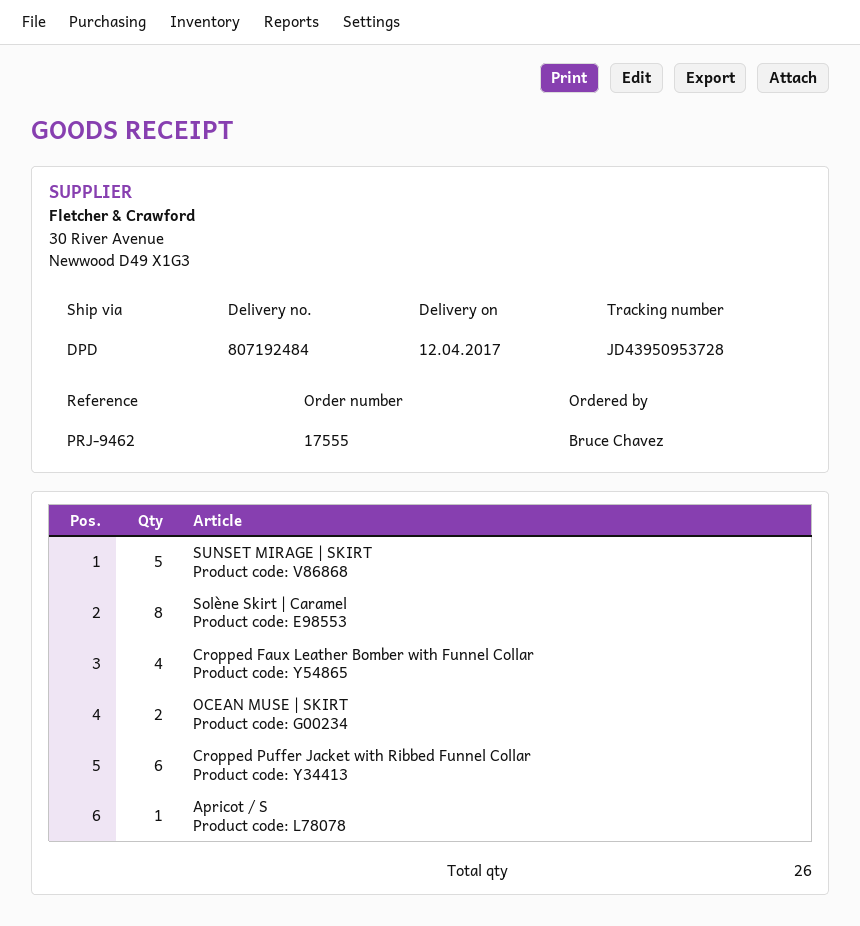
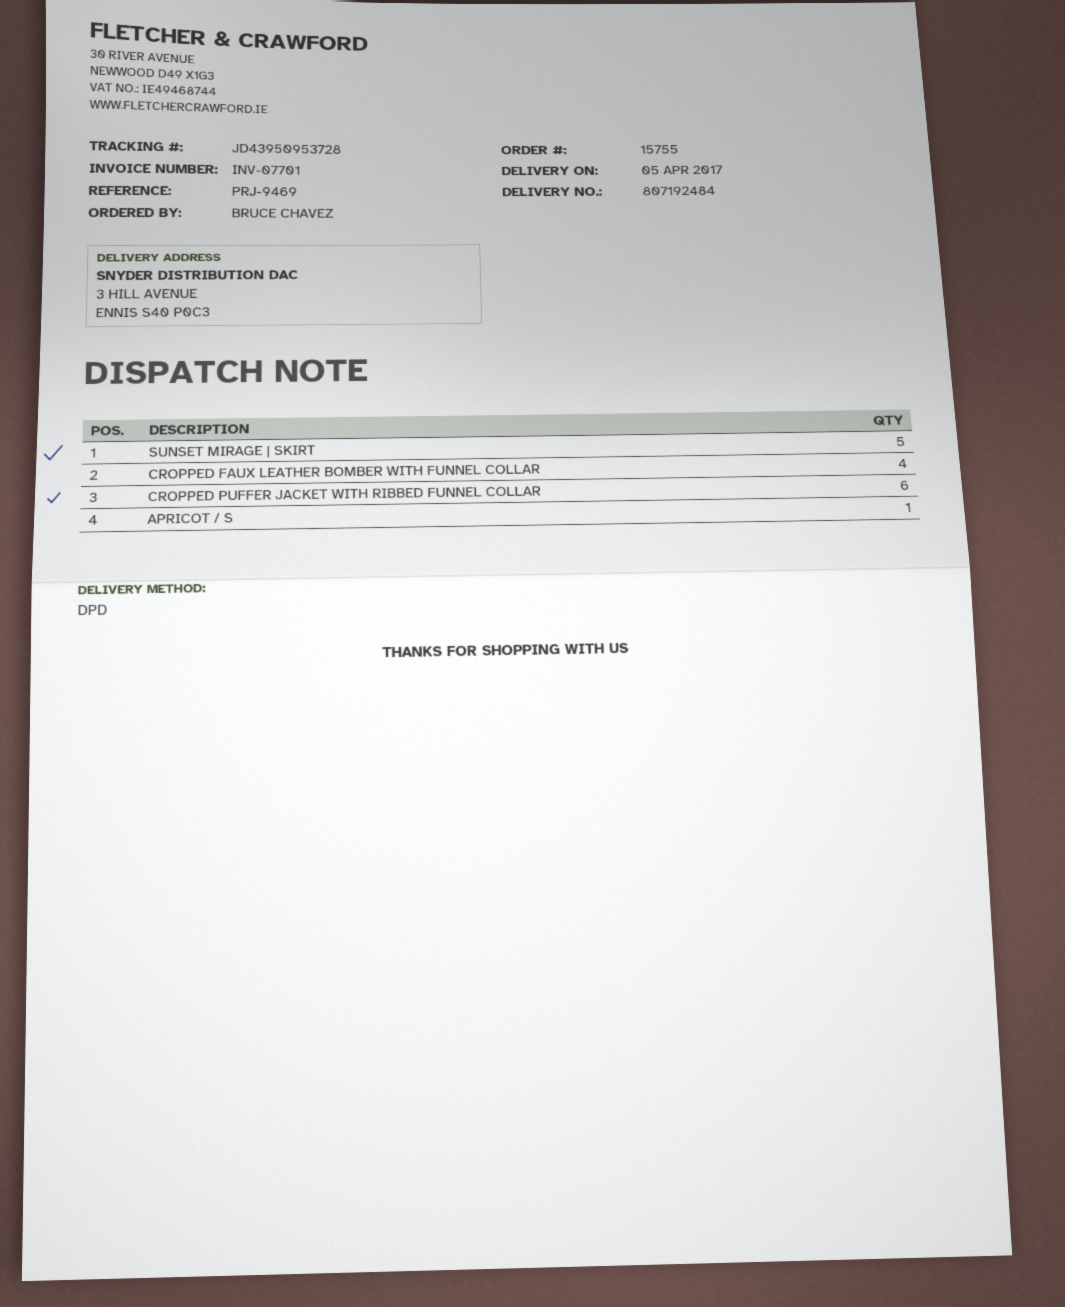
order number: 17555 -> 15755
delivery date: 2017-04-12 -> 2017-04-05
reference: PRJ-9462 -> PRJ-9469
Solène Skirt | Caramel: 8 -> none
OCEAN MUSE | SKIRT: 2 -> none

